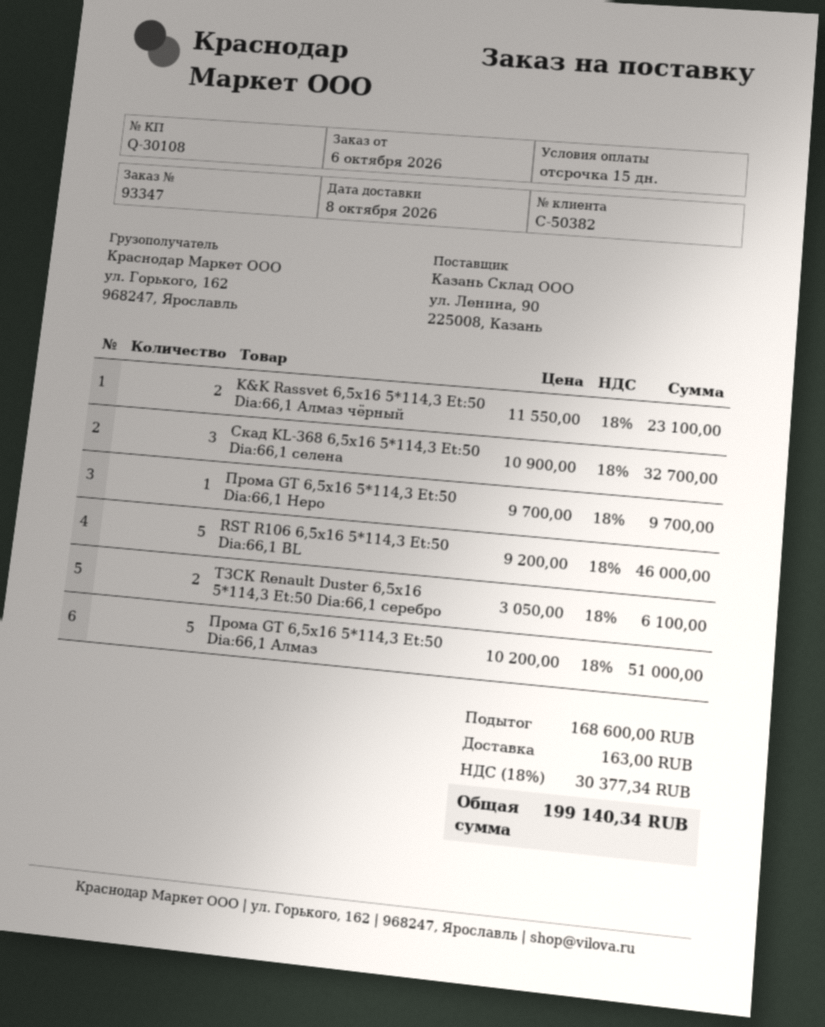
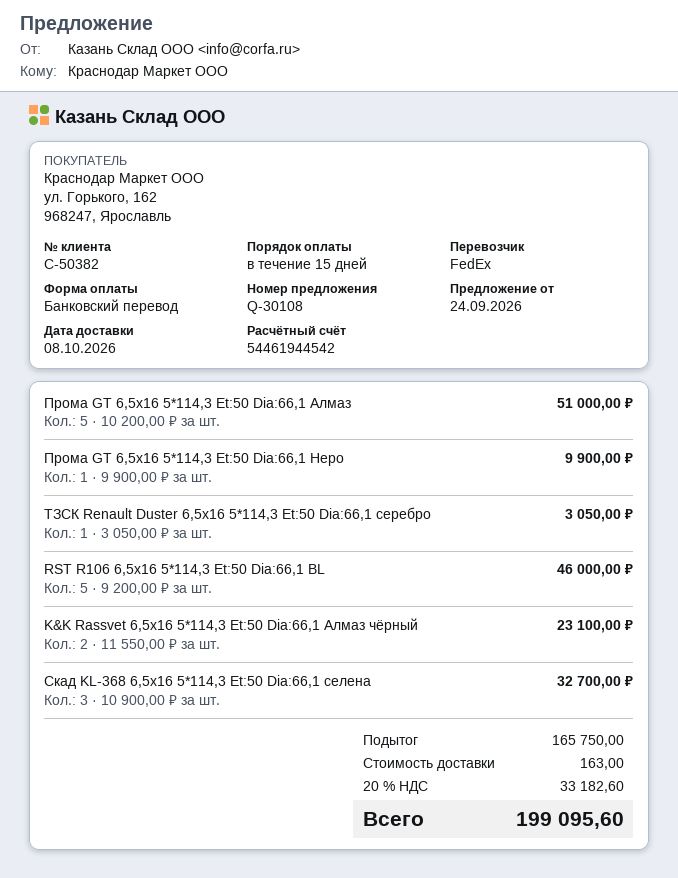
Прома GT 6,5x16 5*114,3 Et:50 Dia:66,1 Неро: 1 x 9700.00 = 9700.00 -> 1 x 9900.00 = 9900.00
ТЗСК Renault Duster 6,5x16 5*114,3 Et:50 Dia:66,1 серебро: 2 x 3050.00 = 6100.00 -> 1 x 3050.00 = 3050.00
subtotal: 168600.00 -> 165750.00
tax: 18% = 30377.34 -> 20% = 33182.60
total: 199140.34 -> 199095.60

